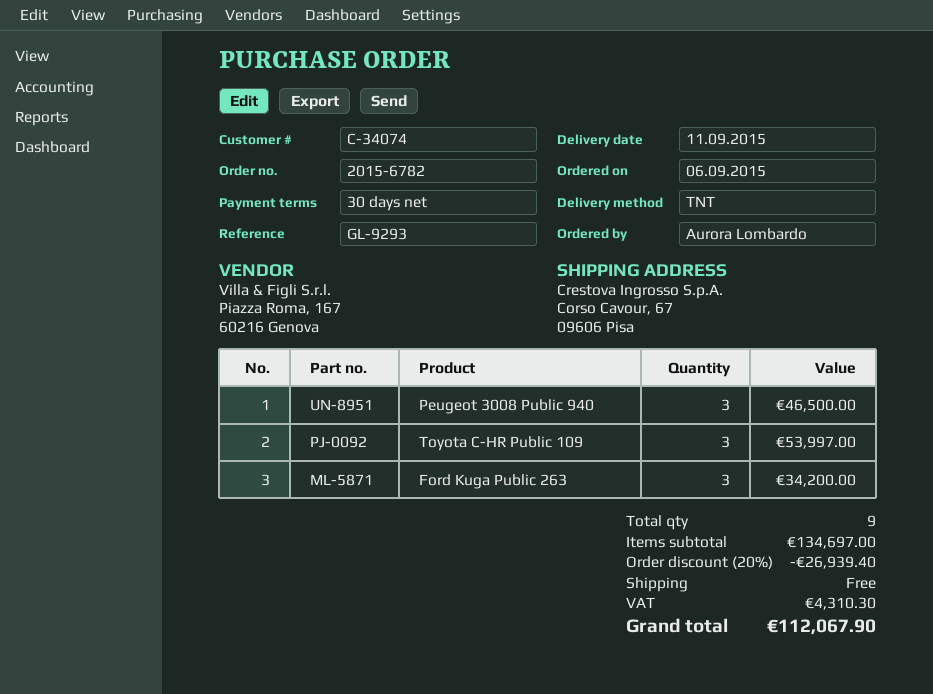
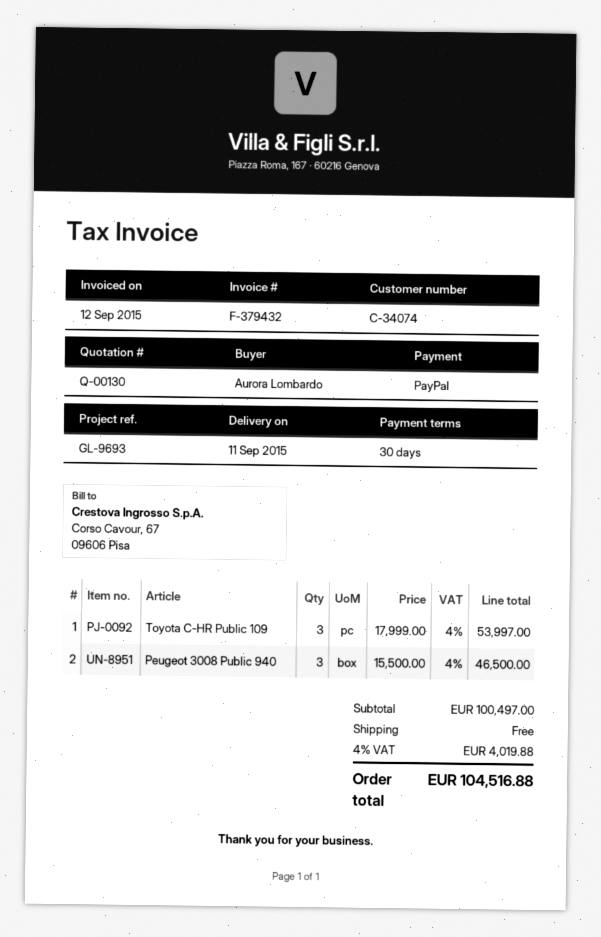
reference: GL-9293 -> GL-9693
Ford Kuga Public 263: 3 for 34200.00 -> none
subtotal: 134697.00 -> 100497.00
discount: 20% = 26939.40 -> none
tax: 4310.30 -> 4019.88
total: 112067.90 -> 104516.88

